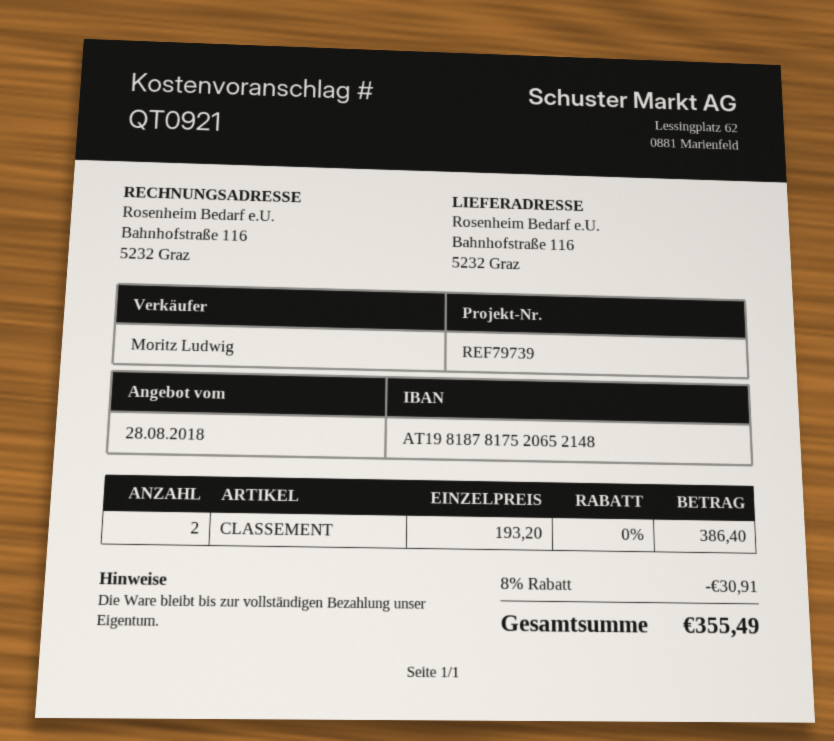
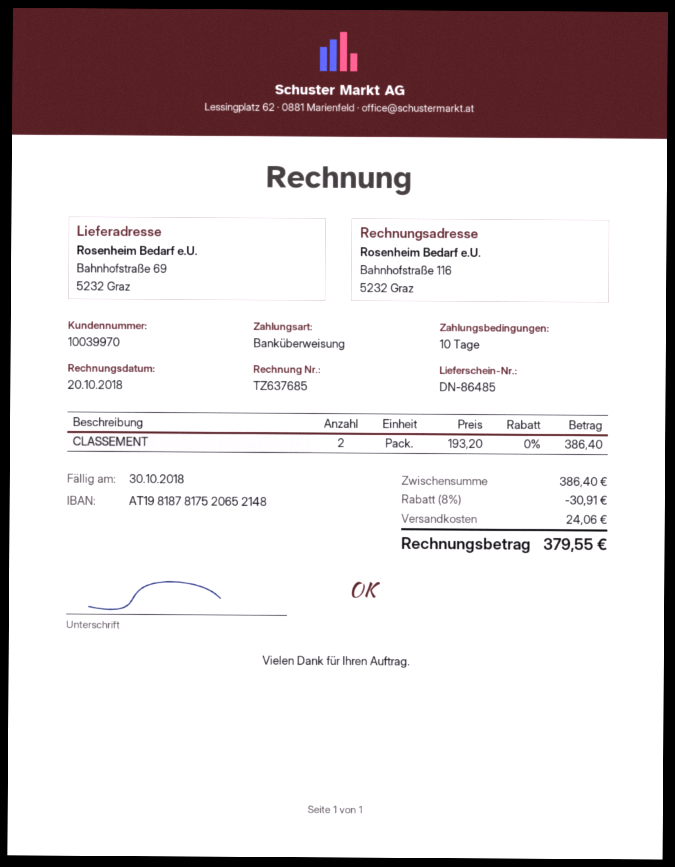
ship to: Bahnhofstraße 116, 5232 Graz -> Bahnhofstraße 69, 5232 Graz
shipping: none -> 24.06
total: 355.49 -> 379.55

